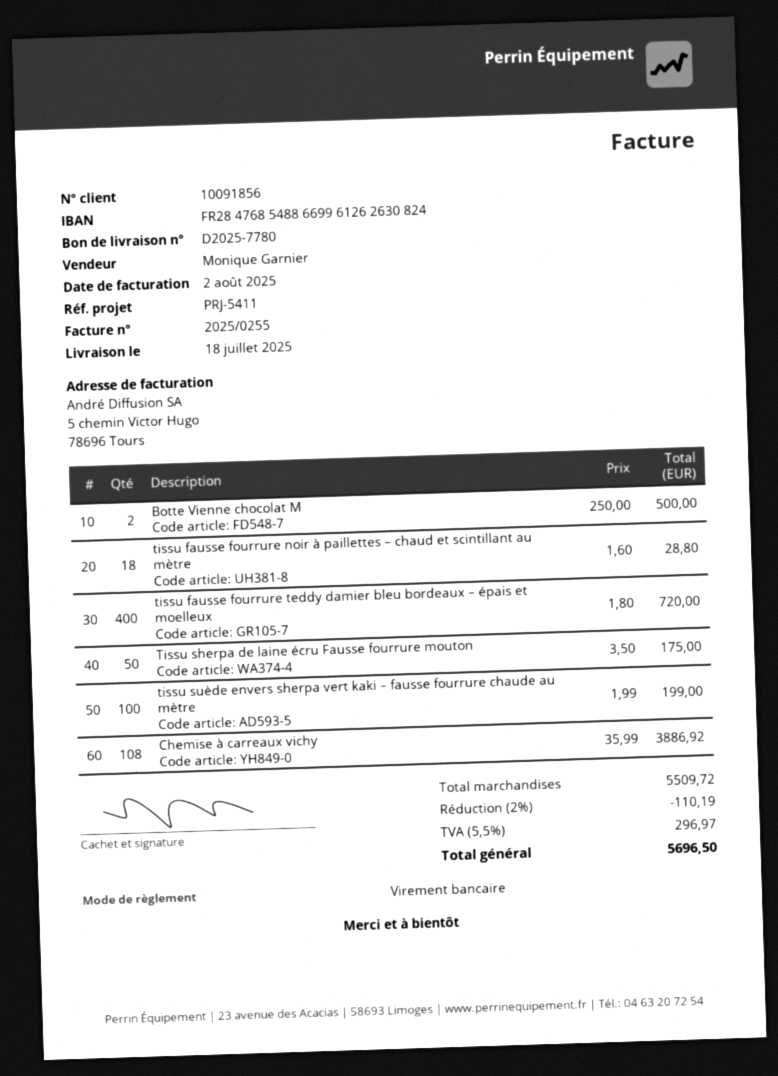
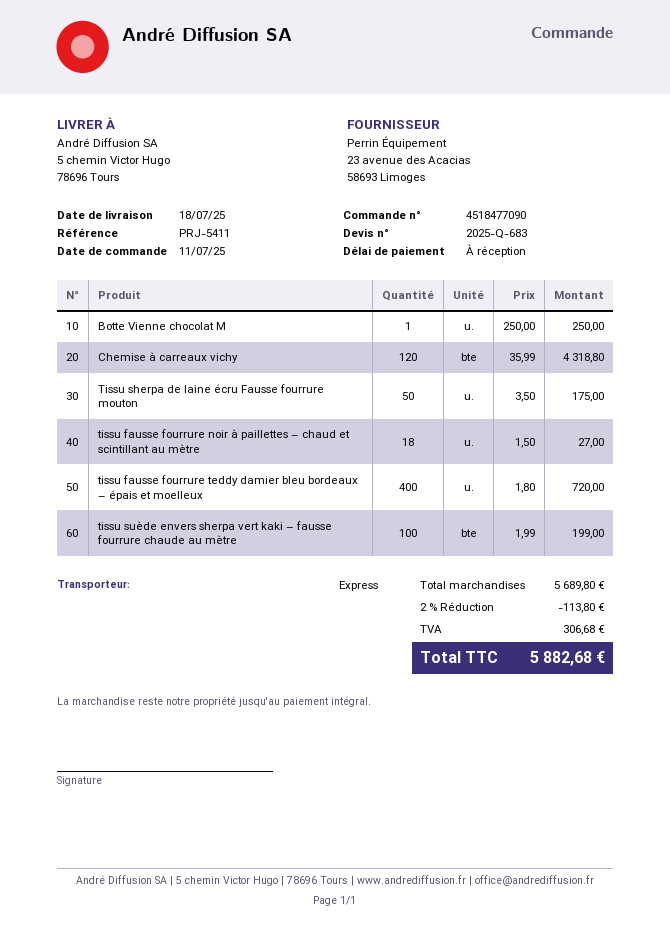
Botte Vienne chocolat M: 2 x 250.00 = 500.00 -> 1 x 250.00 = 250.00
tissu fausse fourrure noir à paillettes – chaud et scintillant au mètre: 18 x 1.60 = 28.80 -> 18 x 1.50 = 27.00
Chemise à carreaux vichy: 108 x 35.99 = 3886.92 -> 120 x 35.99 = 4318.80
subtotal: 5509.72 -> 5689.80
discount: 2% = 110.19 -> 2% = 113.80
tax: 296.97 -> 306.68
total: 5696.50 -> 5882.68

